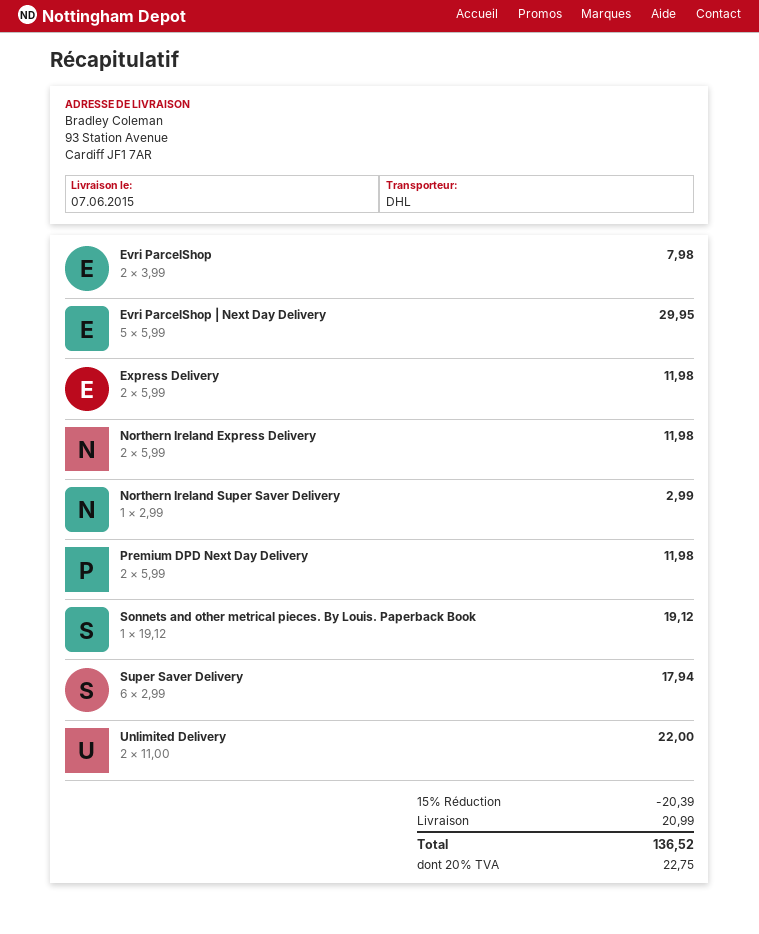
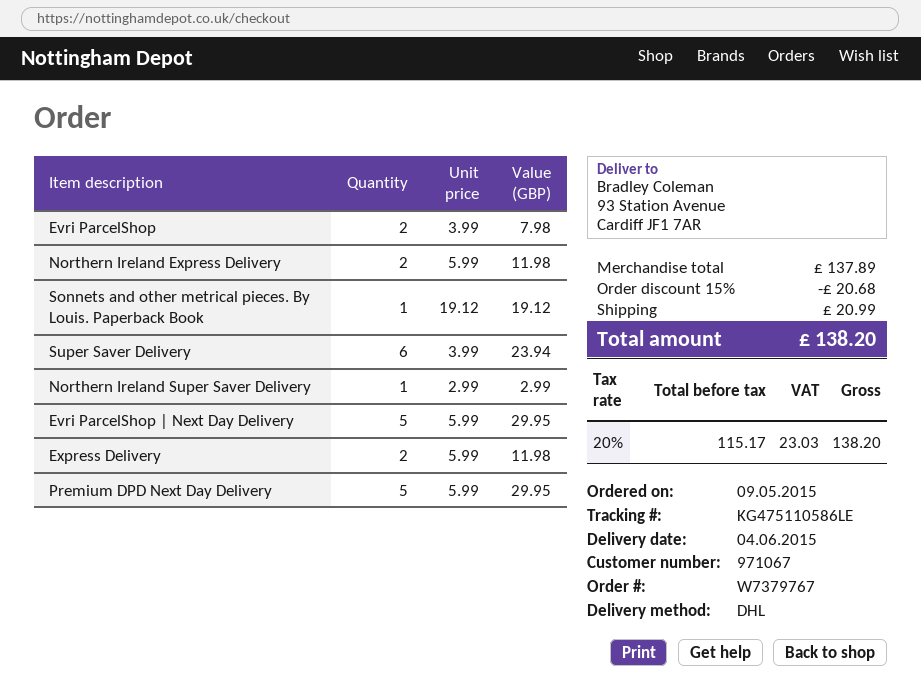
delivery date: 2015-06-07 -> 2015-06-04
Premium DPD Next Day Delivery: 2 x 5.99 = 11.98 -> 5 x 5.99 = 29.95
Super Saver Delivery: 6 x 2.99 = 17.94 -> 6 x 3.99 = 23.94
Unlimited Delivery: 2 x 11.00 = 22.00 -> none
discount: 15% = 20.39 -> 15% = 20.68
tax: 20% = 22.75 -> 20% = 23.03
total: 136.52 -> 138.20

